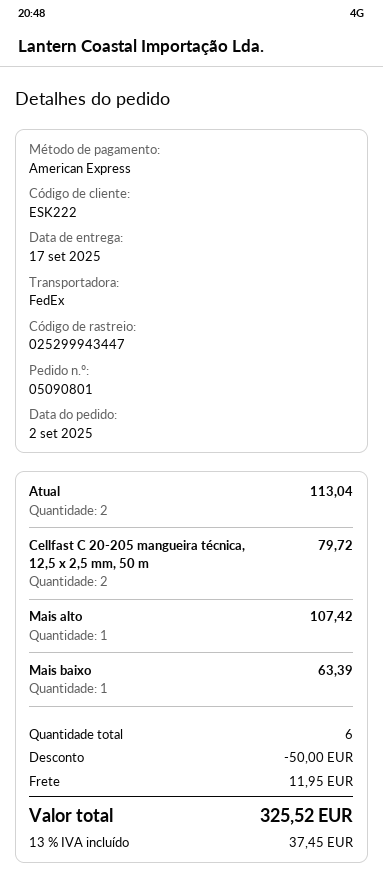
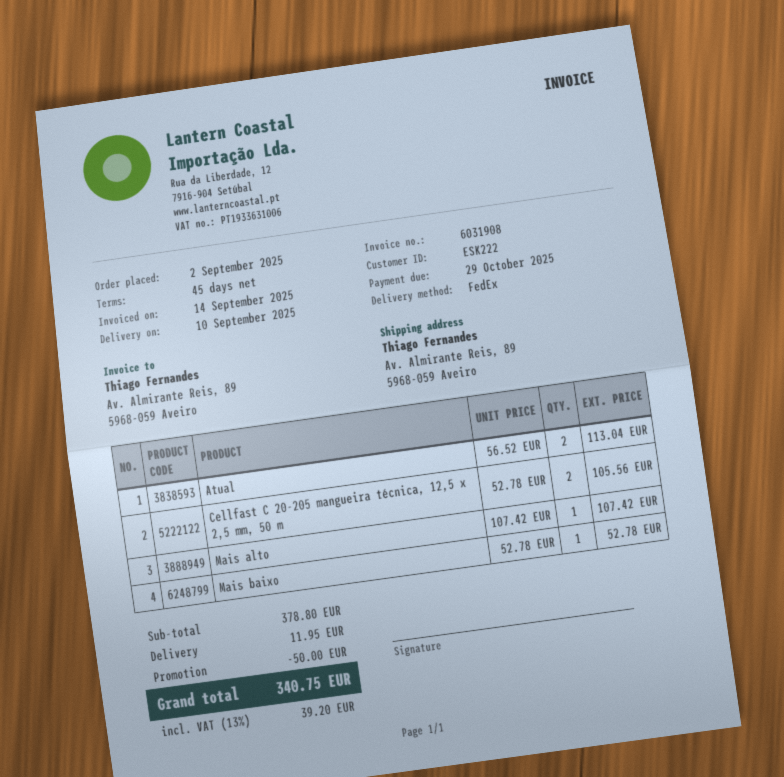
delivery date: 2025-09-17 -> 2025-09-10
Cellfast C 20-205 mangueira técnica, 12,5 x 2,5 mm, 50 m: 2 for 79.72 -> 2 for 105.56
Mais baixo: 1 for 63.39 -> 1 for 52.78
tax: 13% = 37.45 -> 13% = 39.20
total: 325.52 -> 340.75

